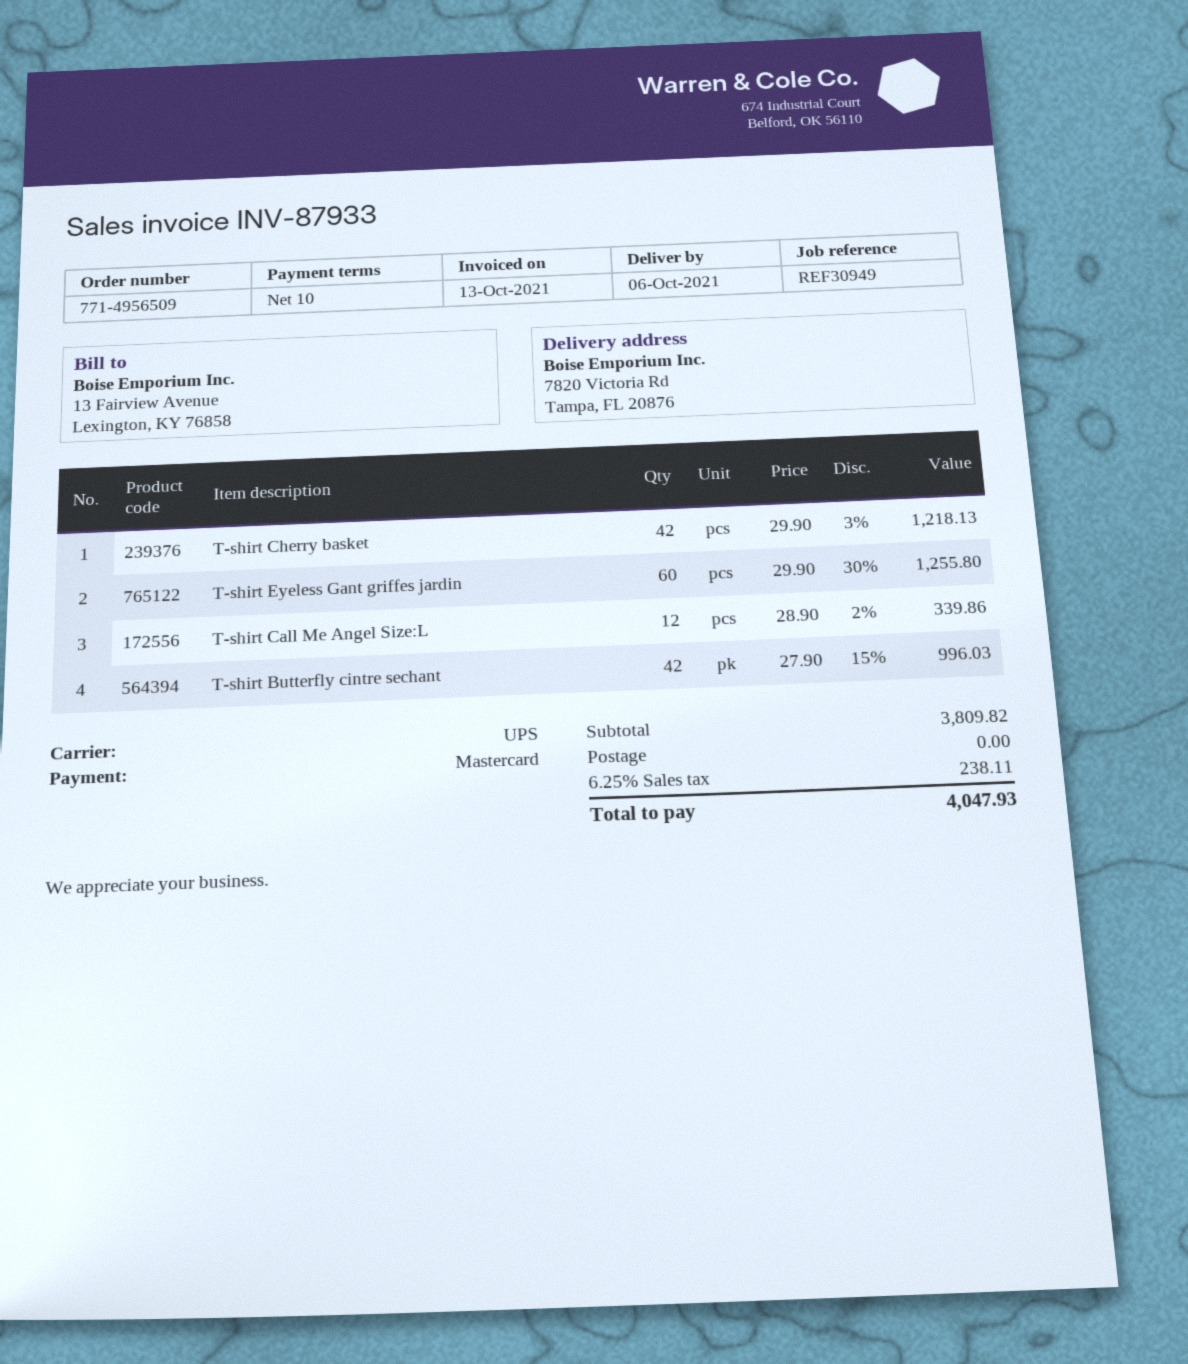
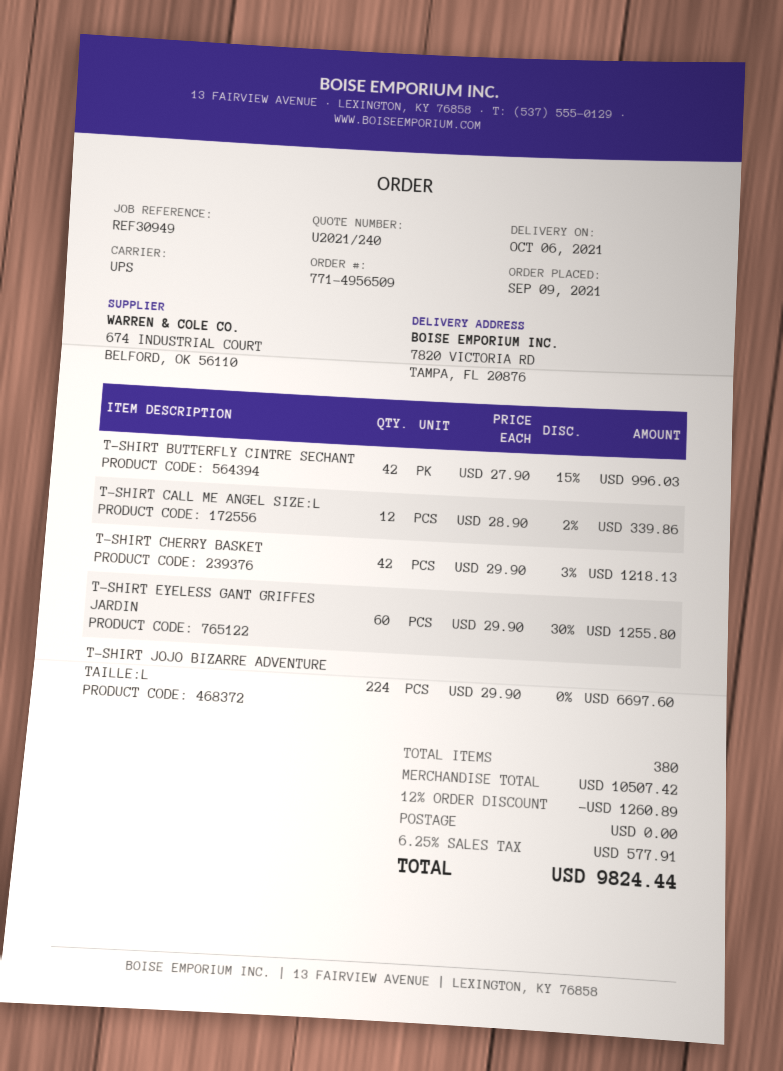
T-SHIRT JOJO BIZARRE ADVENTURE TAILLE:L: none -> 224 x 29.90 = 6697.60
subtotal: 3809.82 -> 10507.42
discount: none -> 12% = 1260.89
tax: 6.25% = 238.11 -> 6.25% = 577.91
total: 4047.93 -> 9824.44

